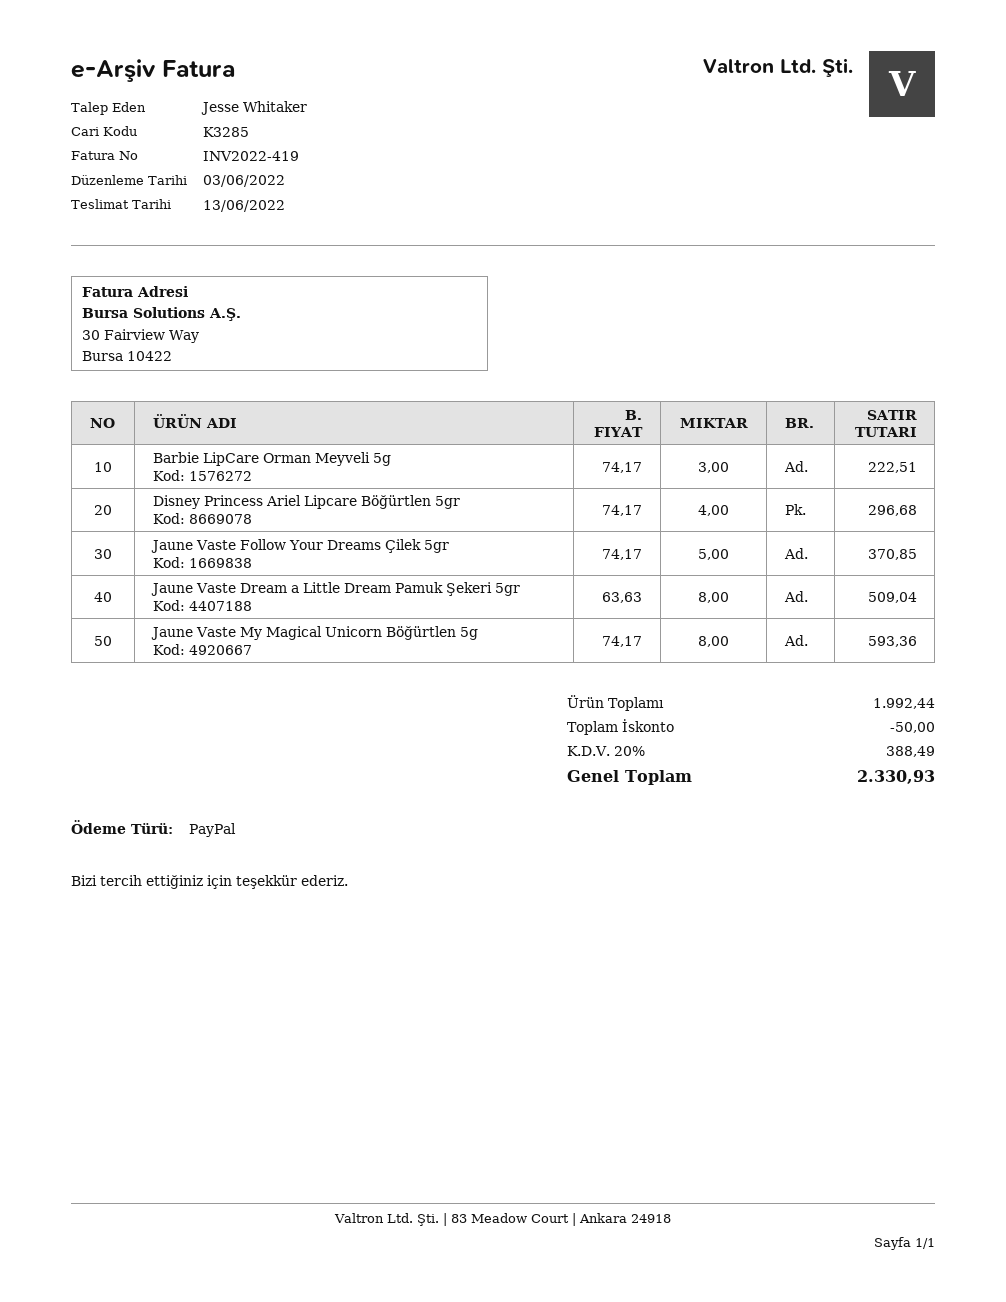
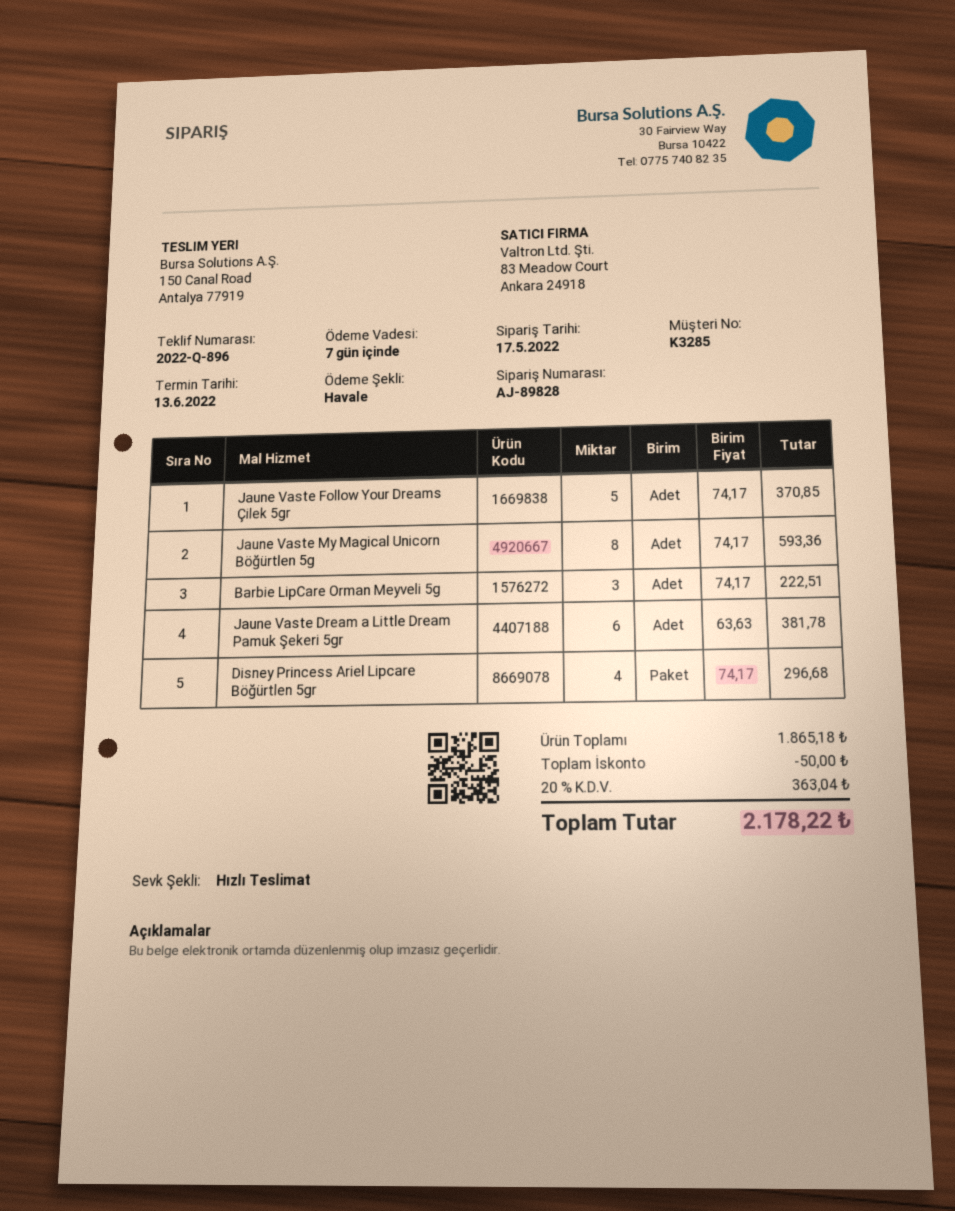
payment method: PayPal -> bank transfer
Jaune Vaste Dream a Little Dream Pamuk Şekeri 5gr: 8 x 63.63 = 509.04 -> 6 x 63.63 = 381.78
subtotal: 1992.44 -> 1865.18
tax: 20% = 388.49 -> 20% = 363.04
total: 2330.93 -> 2178.22

